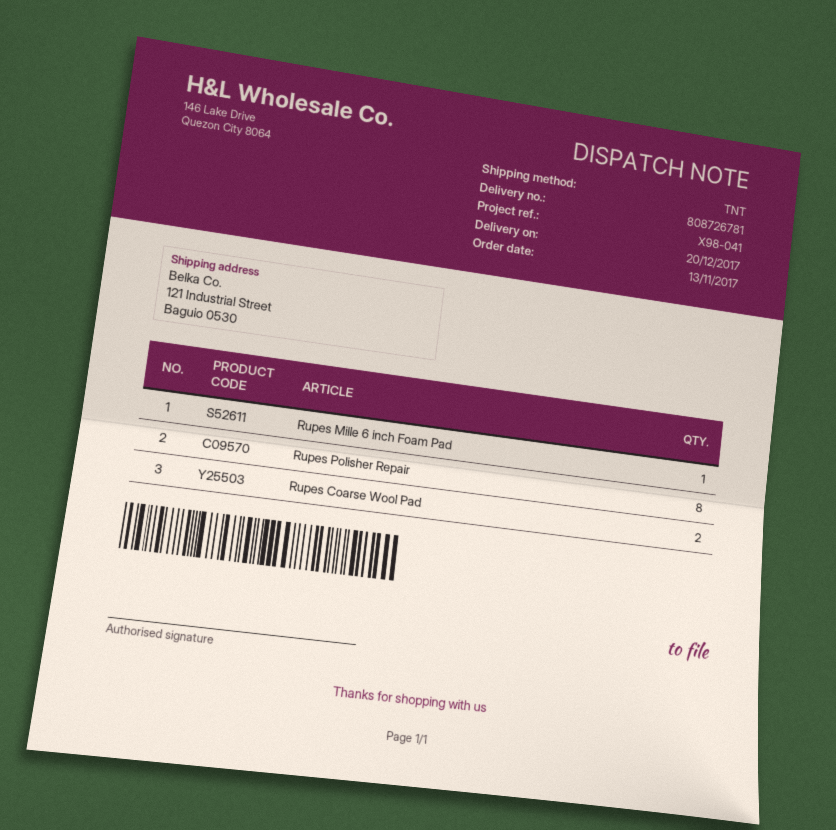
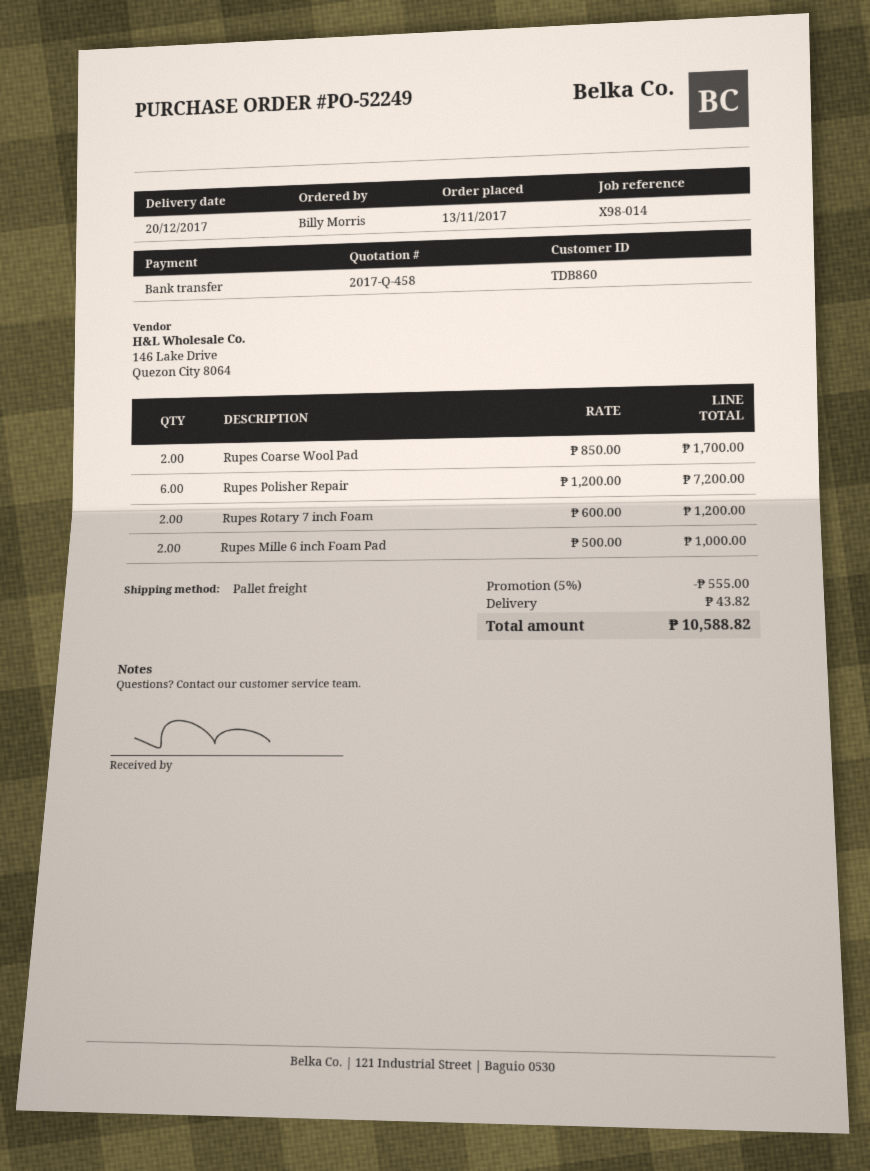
reference: X98-041 -> X98-014
shipping method: TNT -> pallet freight
Rupes Mille 6 inch Foam Pad: 1 -> 2
Rupes Polisher Repair: 8 -> 6
Rupes Rotary 7 inch Foam: none -> 2

